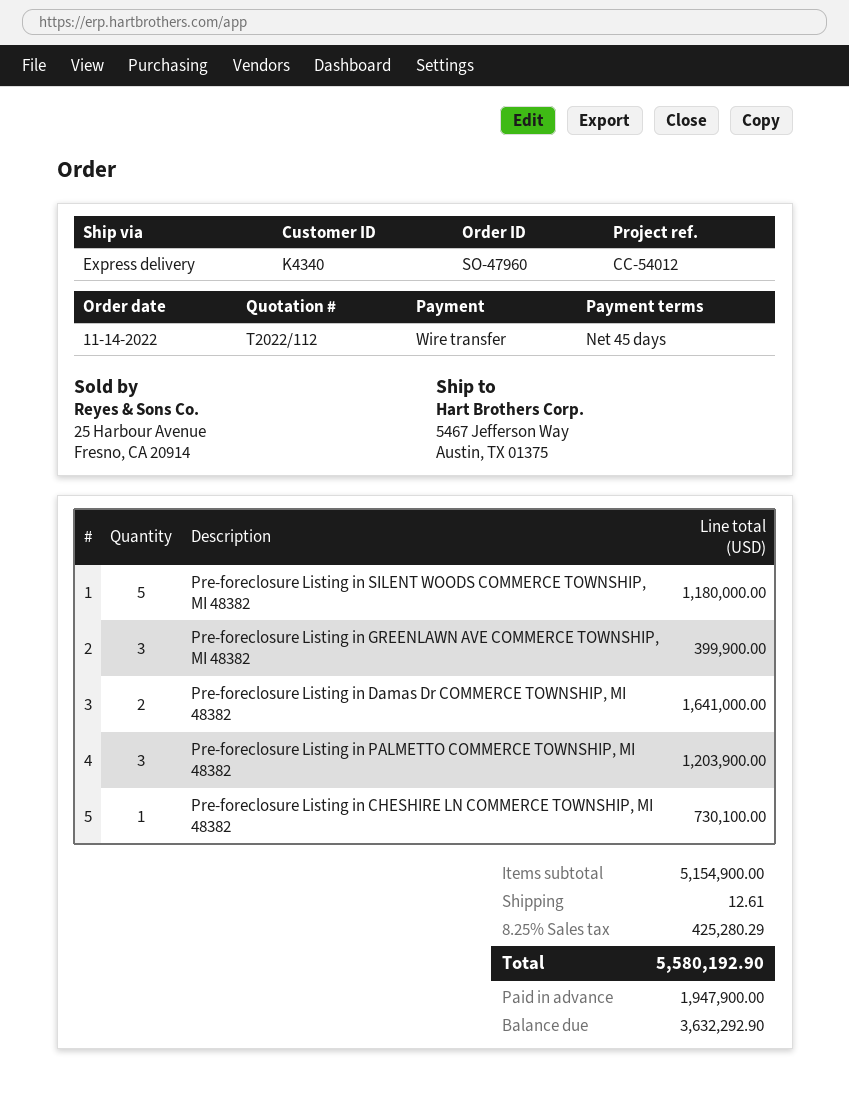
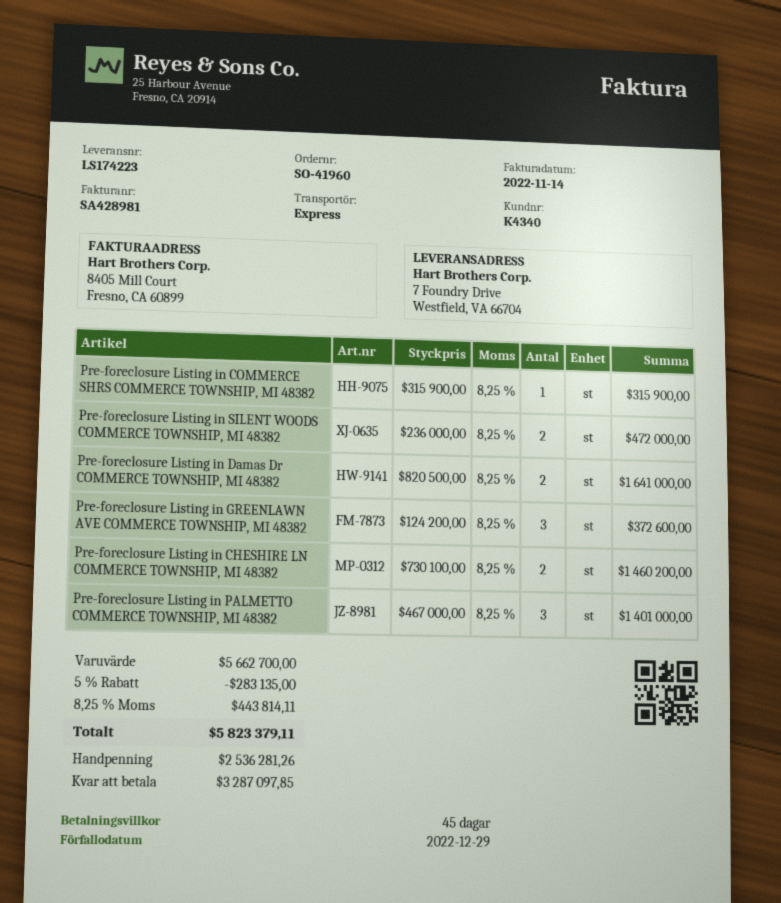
order number: SO-47960 -> SO-41960
ship to: 5467 Jefferson Way, Austin, TX 01375 -> 7 Foundry Drive, Westfield, VA 66704
Pre-foreclosure Listing in SILENT WOODS COMMERCE TOWNSHIP, MI 48382: 5 for 1180000.00 -> 2 for 472000.00
Pre-foreclosure Listing in GREENLAWN AVE COMMERCE TOWNSHIP, MI 48382: 3 for 399900.00 -> 3 for 372600.00
Pre-foreclosure Listing in PALMETTO COMMERCE TOWNSHIP, MI 48382: 3 for 1203900.00 -> 3 for 1401000.00
Pre-foreclosure Listing in CHESHIRE LN COMMERCE TOWNSHIP, MI 48382: 1 for 730100.00 -> 2 for 1460200.00
Pre-foreclosure Listing in COMMERCE SHRS COMMERCE TOWNSHIP, MI 48382: none -> 1 for 315900.00
subtotal: 5154900.00 -> 5662700.00
discount: none -> 5% = 283135.00
shipping: 12.61 -> none
tax: 8.25% = 425280.29 -> 8.25% = 443814.11
total: 5580192.90 -> 5823379.11
deposit: 1947900.00 -> 2536281.26
balance: 3632292.90 -> 3287097.85

